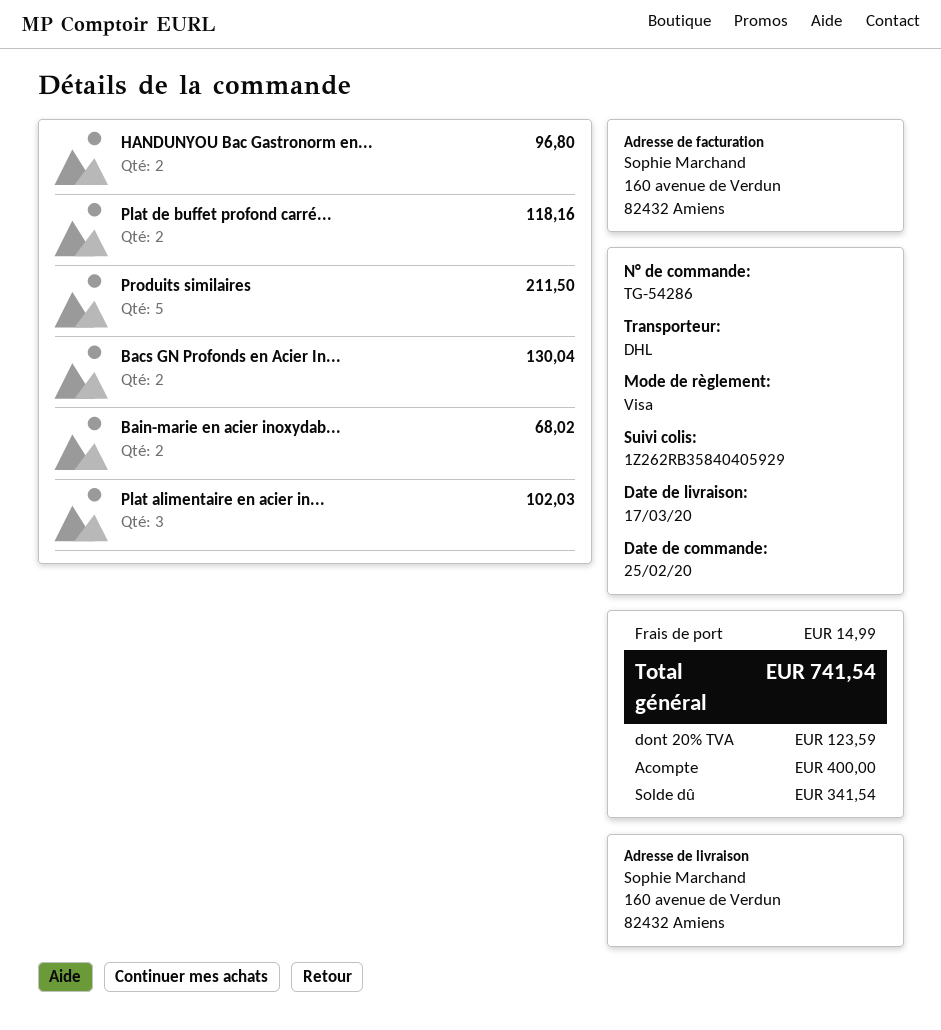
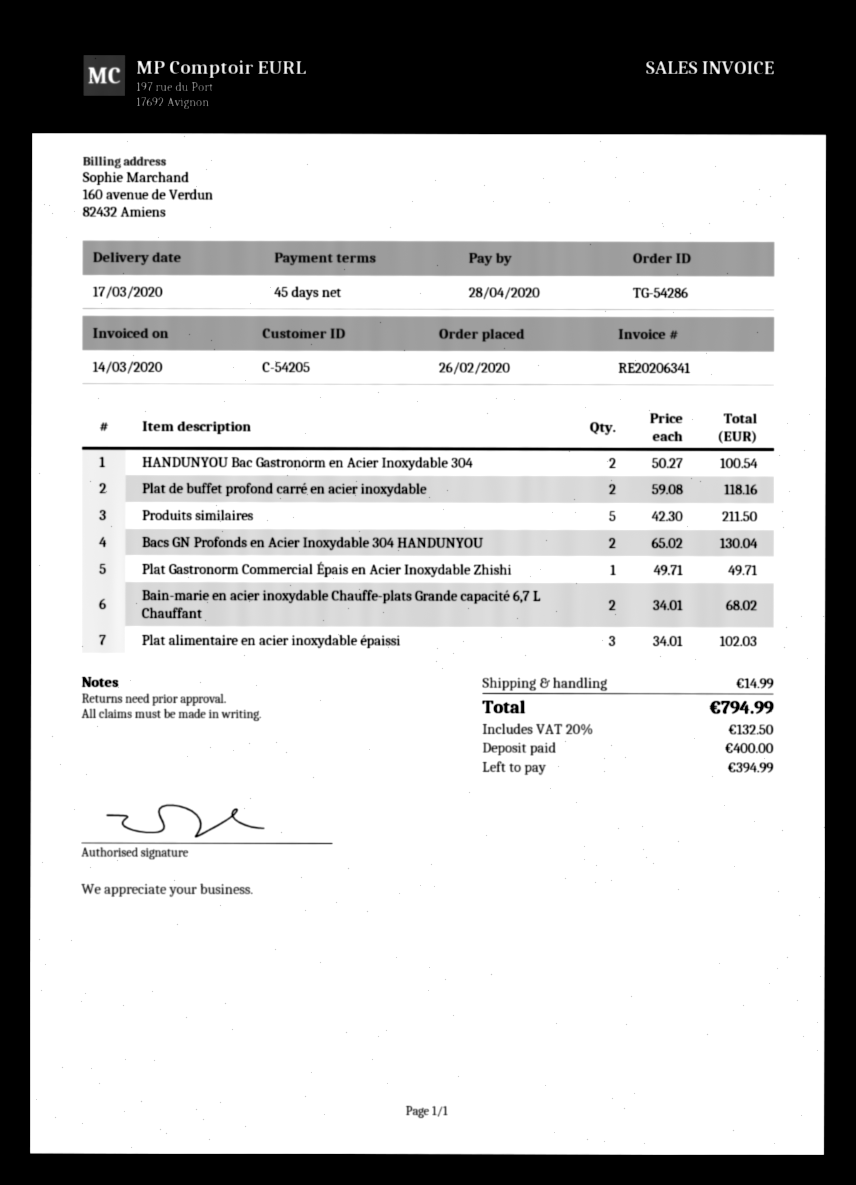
order date: 2020-02-25 -> 2020-02-26
HANDUNYOU Bac Gastronorm en...: 2 for 96.80 -> 2 for 100.54
Plat Gastronorm Commercial Épais en Acier Inoxydable Zhishi: none -> 1 for 49.71
tax: 20% = 123.59 -> 20% = 132.50
total: 741.54 -> 794.99
balance: 341.54 -> 394.99

